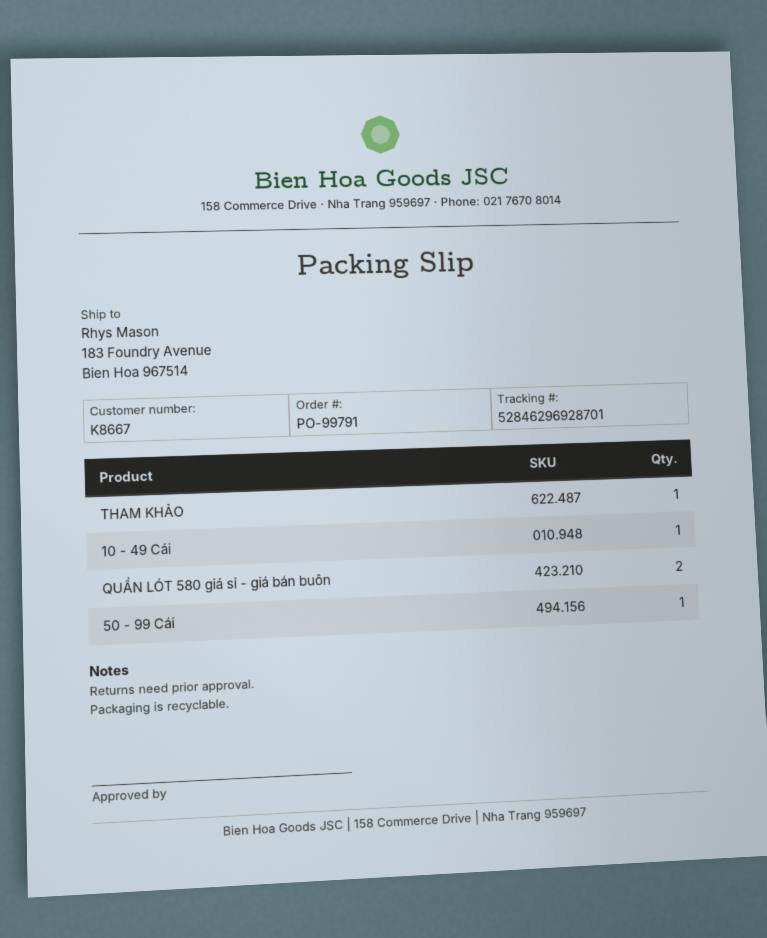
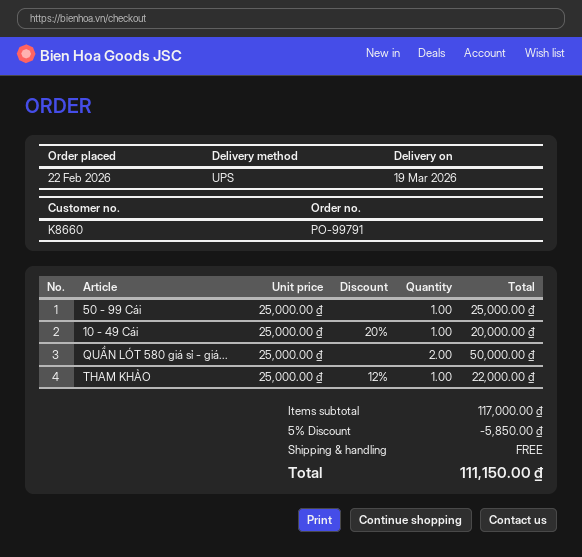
customer number: K8667 -> K8660

